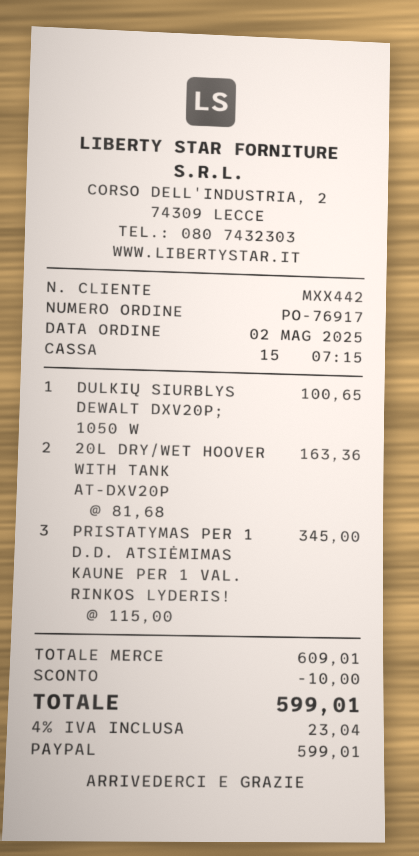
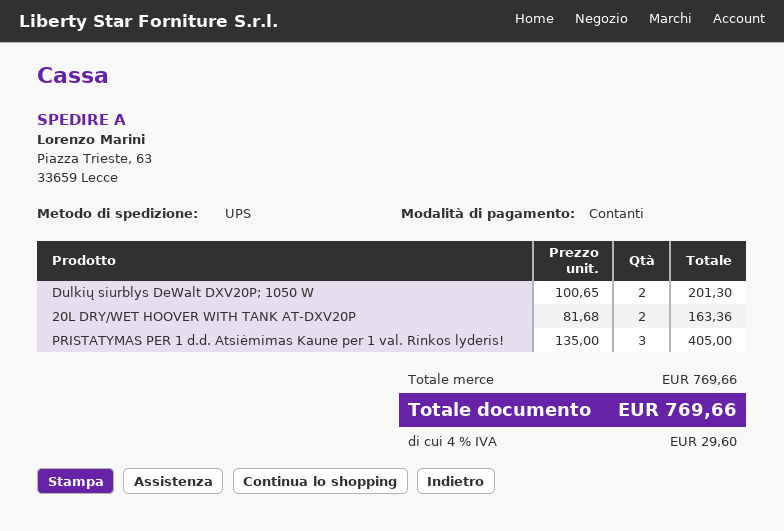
payment method: PayPal -> cash
DULKIŲ SIURBLYS DEWALT DXV20P; 1050 W: 1 x 100.65 = 100.65 -> 2 x 100.65 = 201.30
PRISTATYMAS PER 1 D.D. ATSIĖMIMAS KAUNE PER 1 VAL. RINKOS LYDERIS!: 3 x 115.00 = 345.00 -> 3 x 135.00 = 405.00
subtotal: 609.01 -> 769.66
discount: 10.00 -> none
tax: 4% = 23.04 -> 4% = 29.60
total: 599.01 -> 769.66

